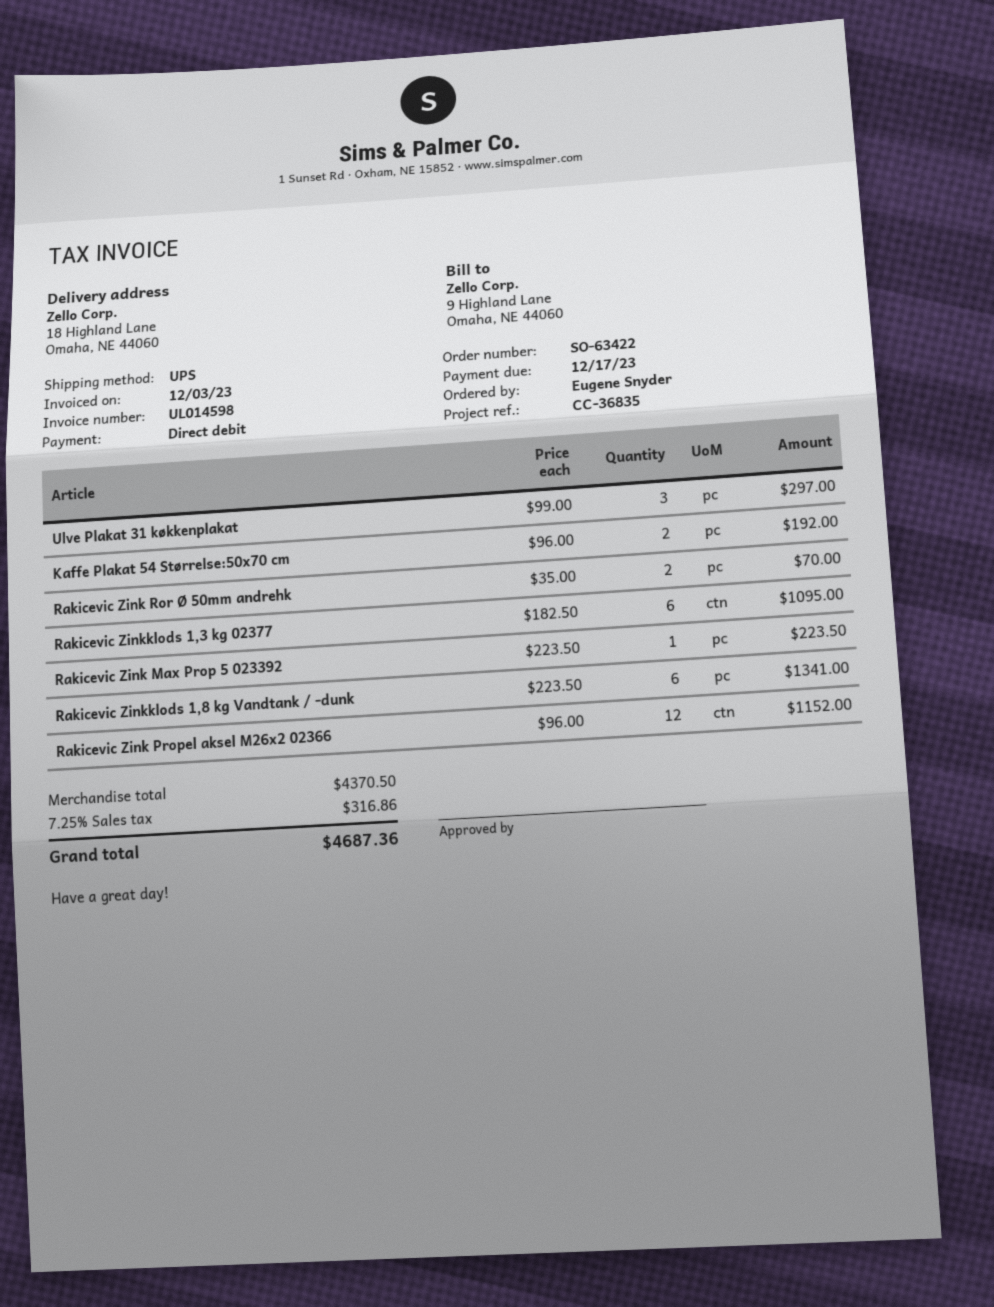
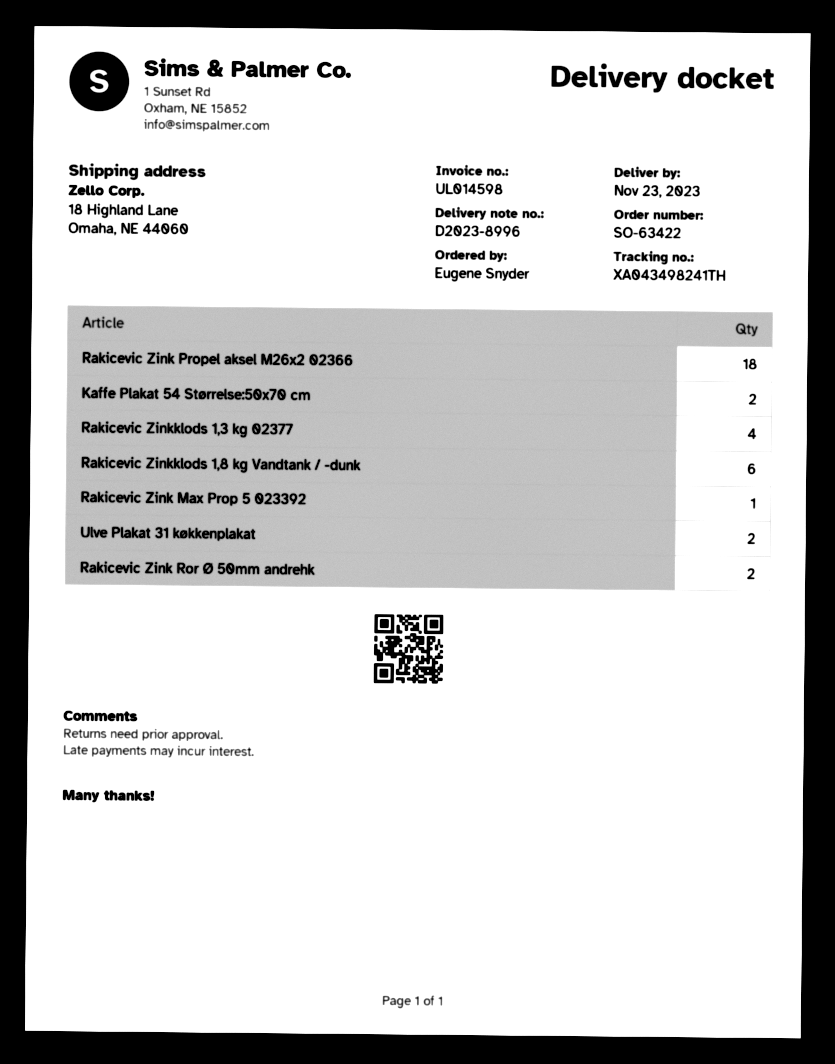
Ulve Plakat 31 køkkenplakat: 3 -> 2
Rakicevic Zinkklods 1,3 kg 02377: 6 -> 4
Rakicevic Zink Propel aksel M26x2 02366: 12 -> 18

